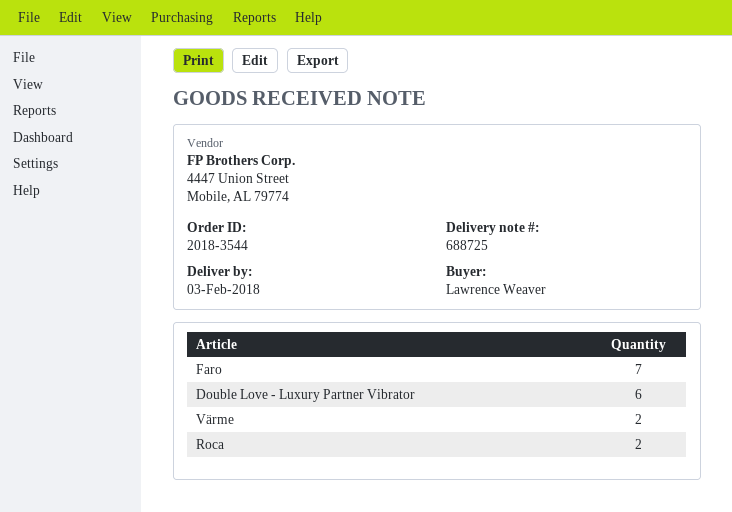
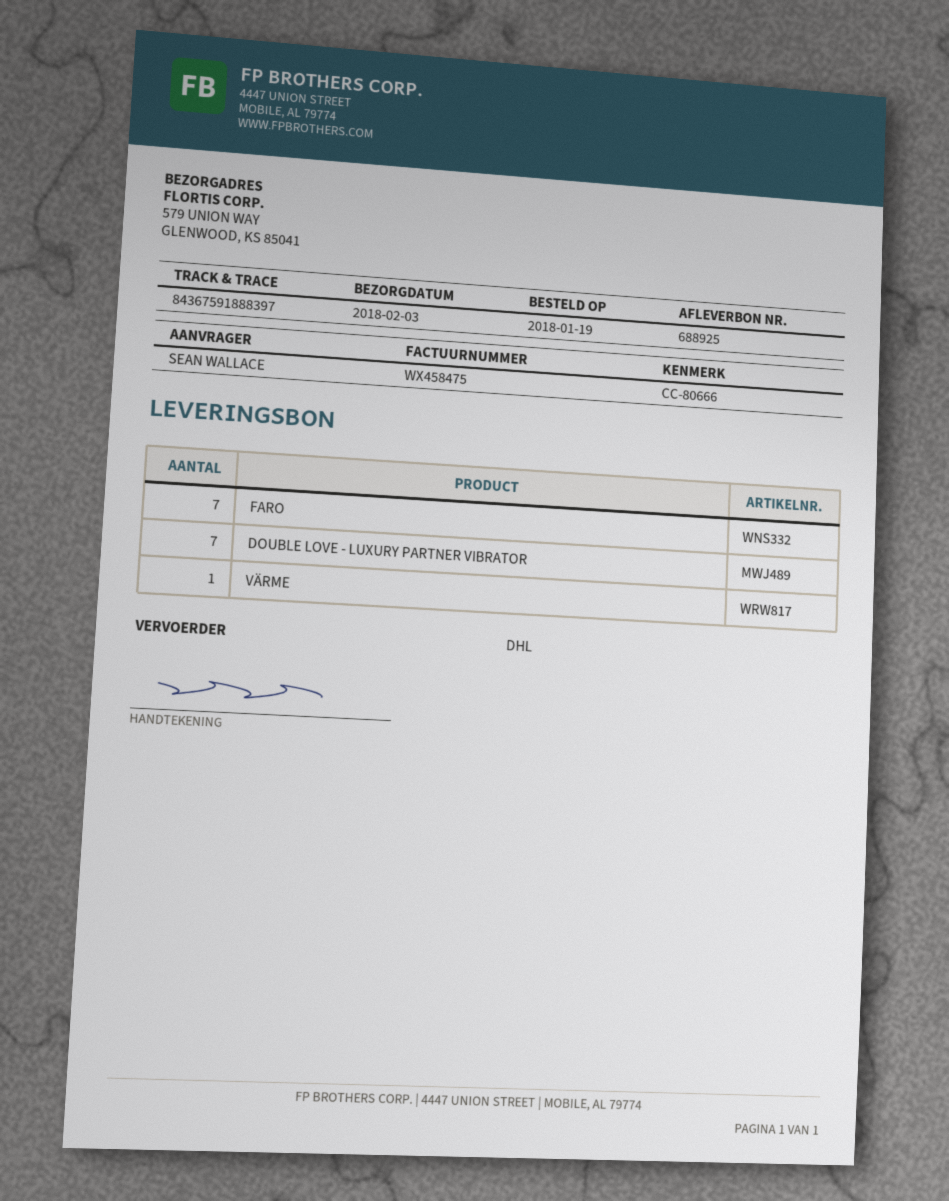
delivery note number: 688725 -> 688925
ordered by: Lawrence Weaver -> SEAN WALLACE
Double Love - Luxury Partner Vibrator: 6 -> 7
Värme: 2 -> 1
Roca: 2 -> none

